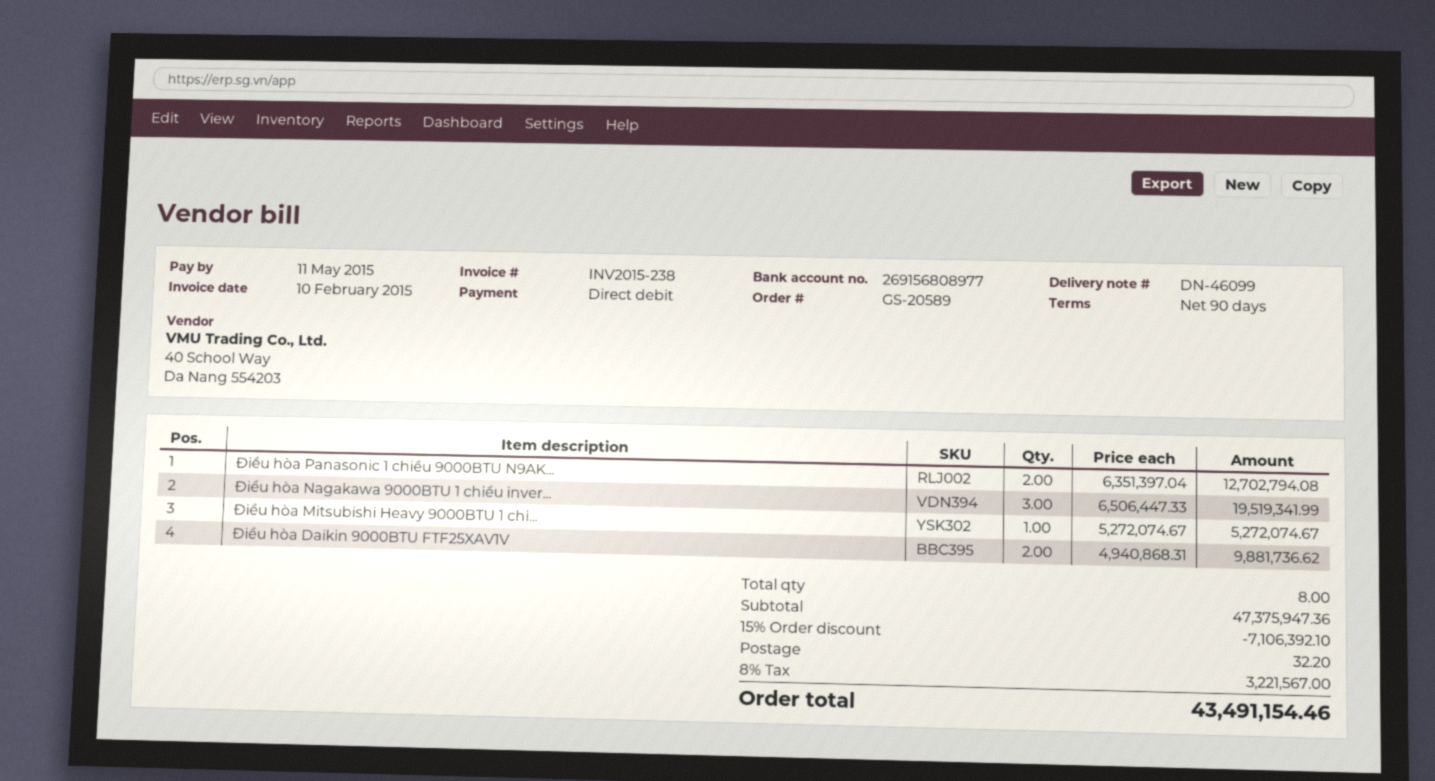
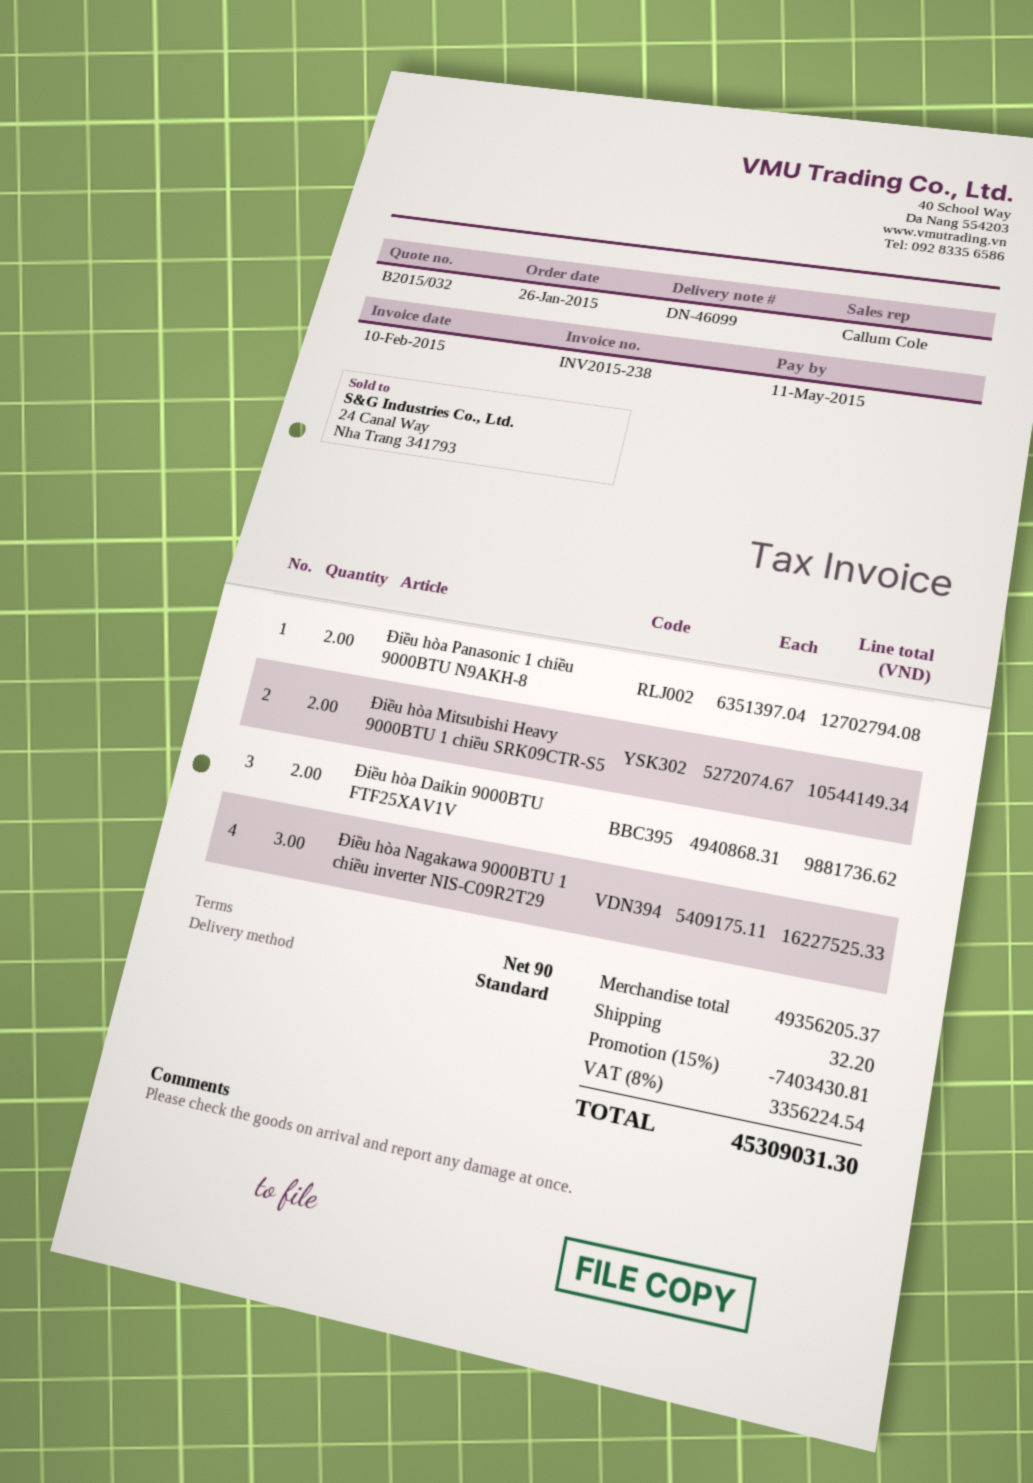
Điều hòa Nagakawa 9000BTU 1 chiều inver...: 3 x 6506447.33 = 19519341.99 -> 3 x 5409175.11 = 16227525.33
Điều hòa Mitsubishi Heavy 9000BTU 1 chi...: 1 x 5272074.67 = 5272074.67 -> 2 x 5272074.67 = 10544149.34
subtotal: 47375947.36 -> 49356205.37
discount: 15% = 7106392.10 -> 15% = 7403430.81
tax: 8% = 3221567.00 -> 8% = 3356224.54
total: 43491154.46 -> 45309031.30

